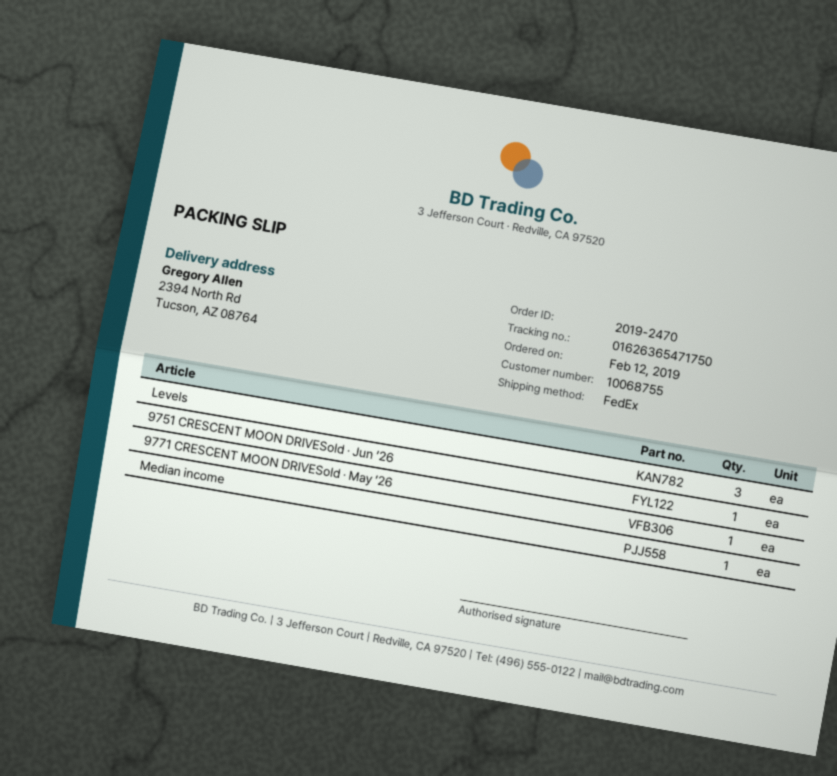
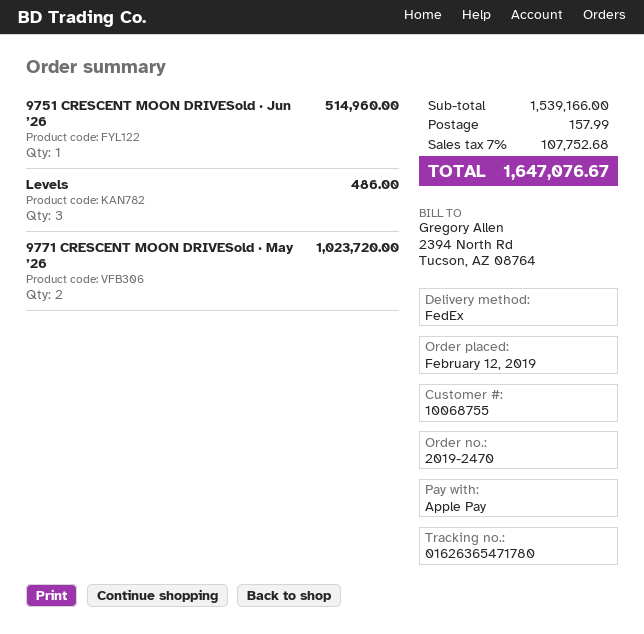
tracking number: 01626365471750 -> 01626365471780
9771 CRESCENT MOON DRIVESold · May ’26: 1 -> 2
Median income: 1 -> none

